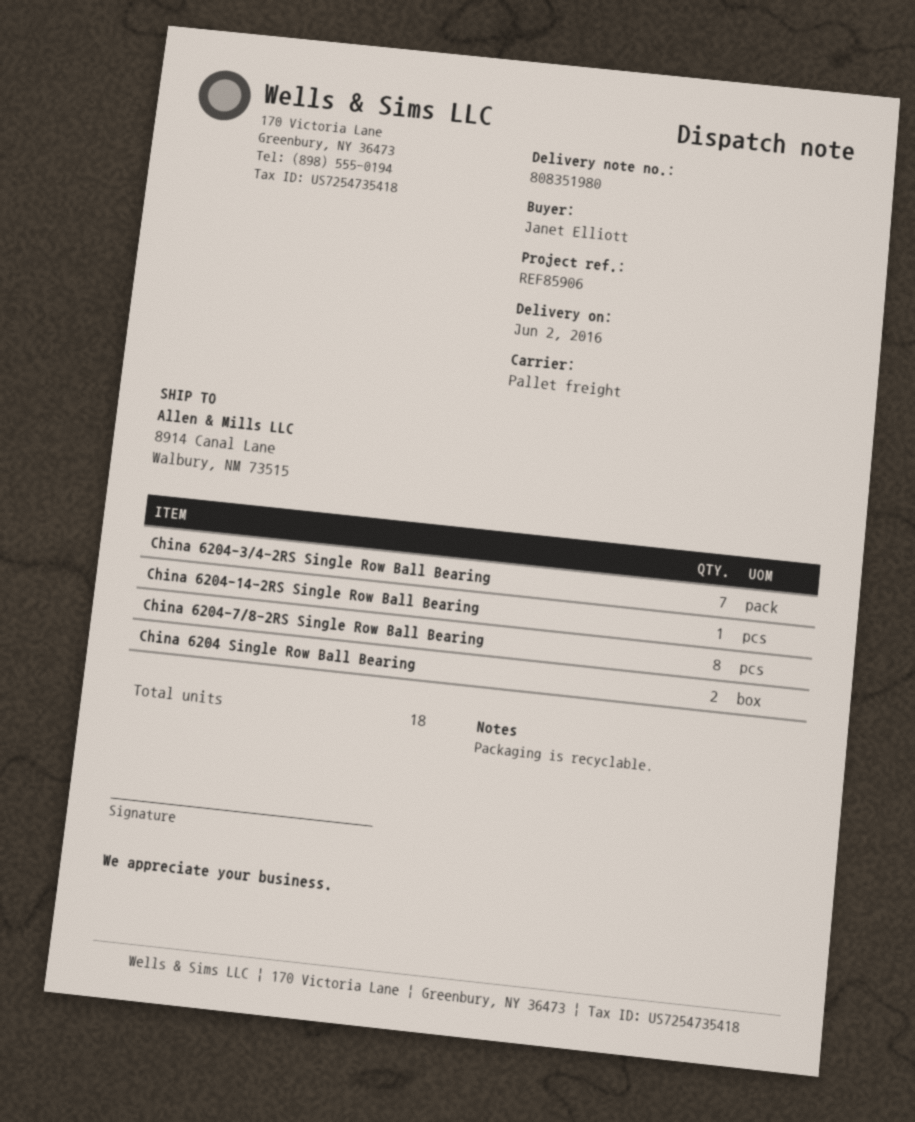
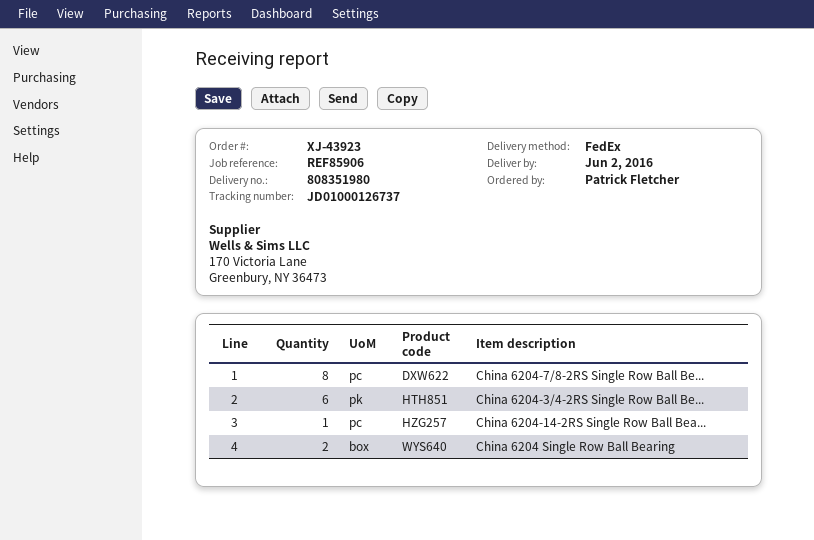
ordered by: Janet Elliott -> Patrick Fletcher
shipping method: pallet freight -> FedEx
China 6204-3/4-2RS Single Row Ball Bearing: 7 -> 6

